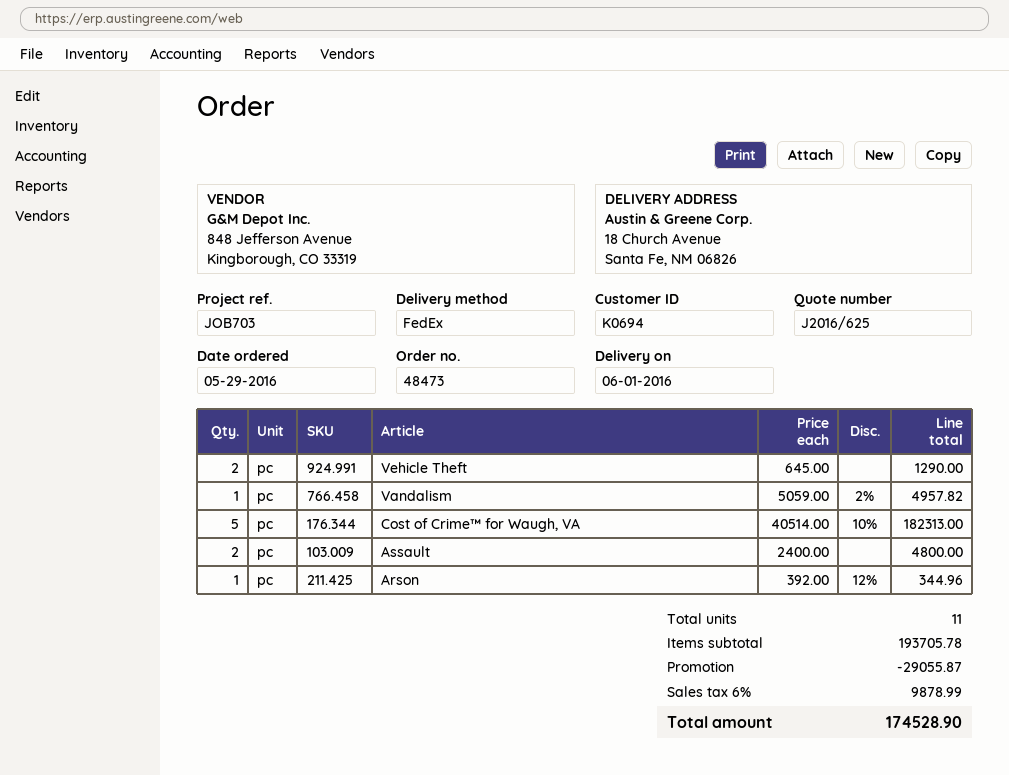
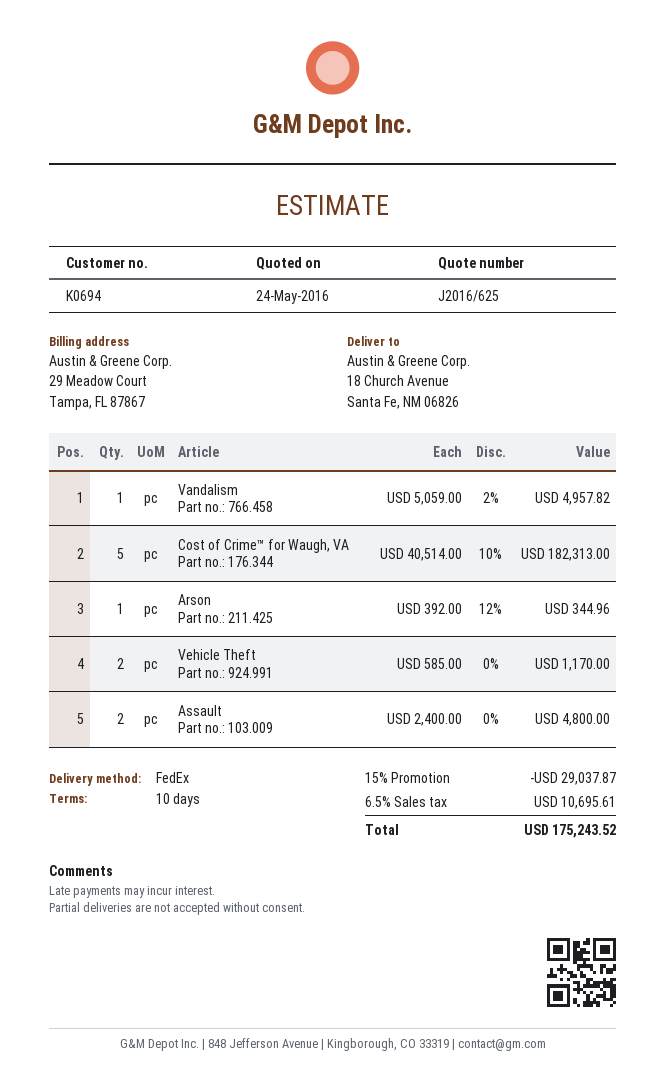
Vehicle Theft: 2 x 645.00 = 1290.00 -> 2 x 585.00 = 1170.00
discount: 29055.87 -> 29037.87
tax: 6% = 9878.99 -> 6.5% = 10695.61
total: 174528.90 -> 175243.52

